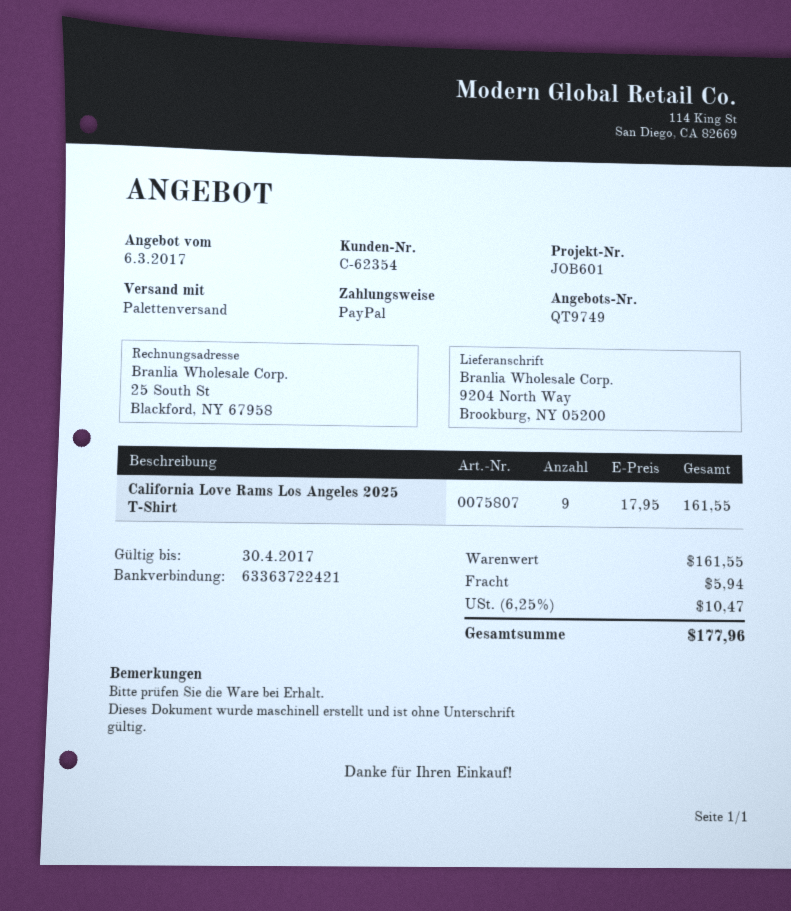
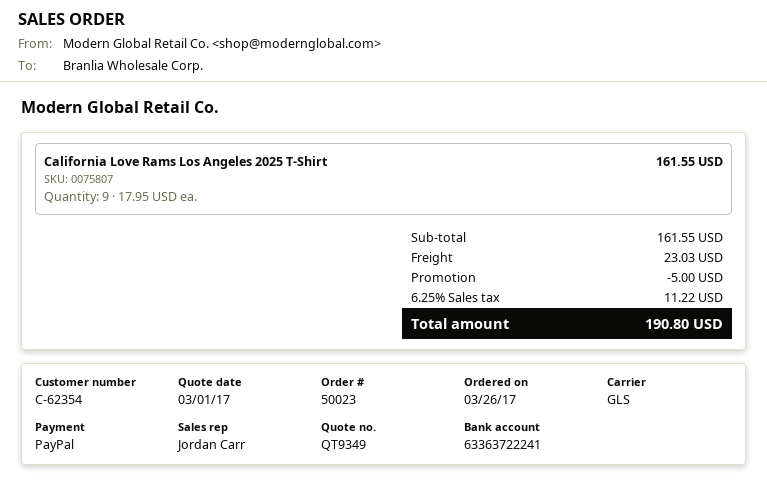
quote number: QT9749 -> QT9349
quote date: 2017-03-06 -> 2017-03-01
bank account: 63363722421 -> 63363722241
shipping method: pallet freight -> GLS
discount: none -> 5.00
shipping: 5.94 -> 23.03
tax: 6.25% = 10.47 -> 6.25% = 11.22
total: 177.96 -> 190.80

